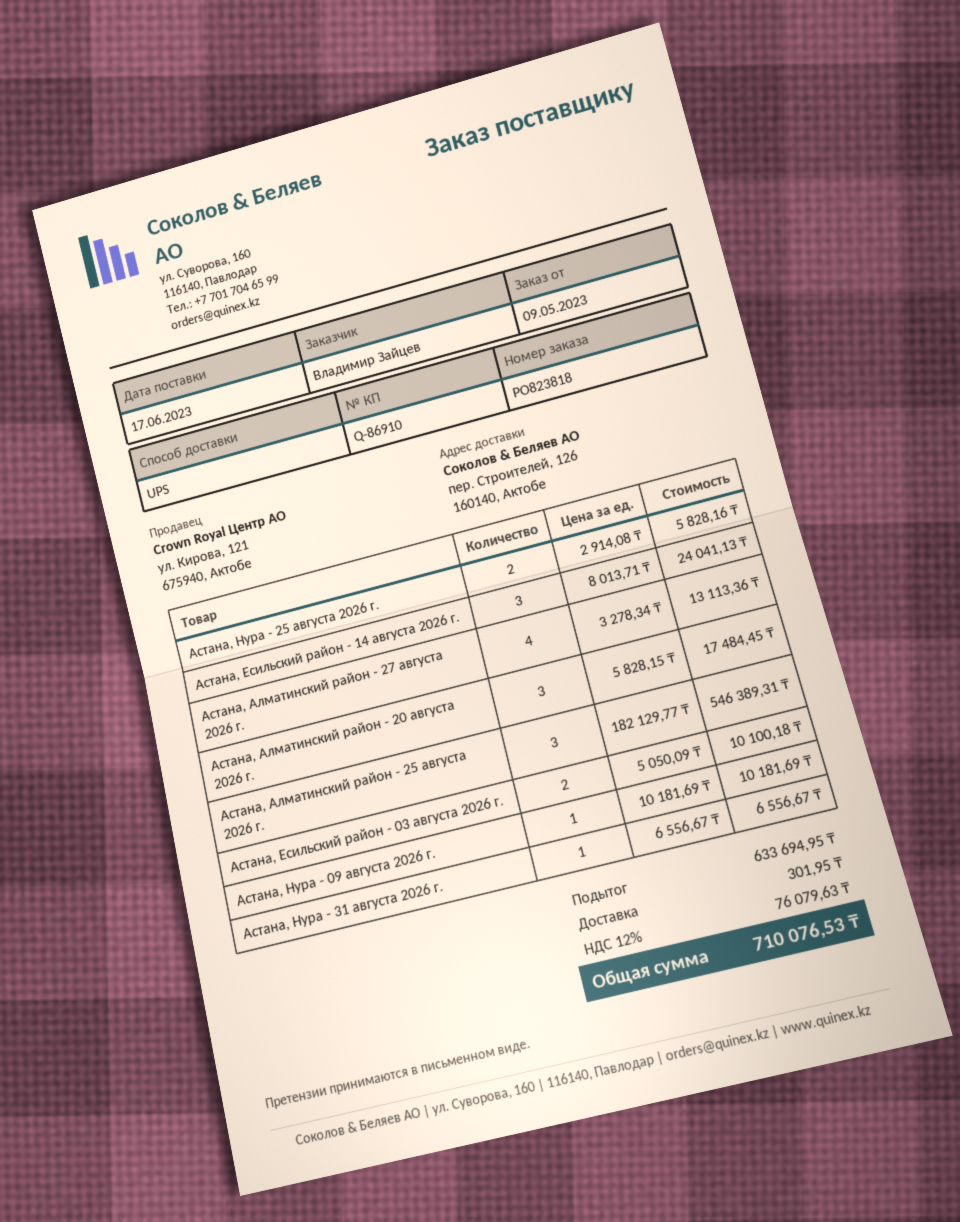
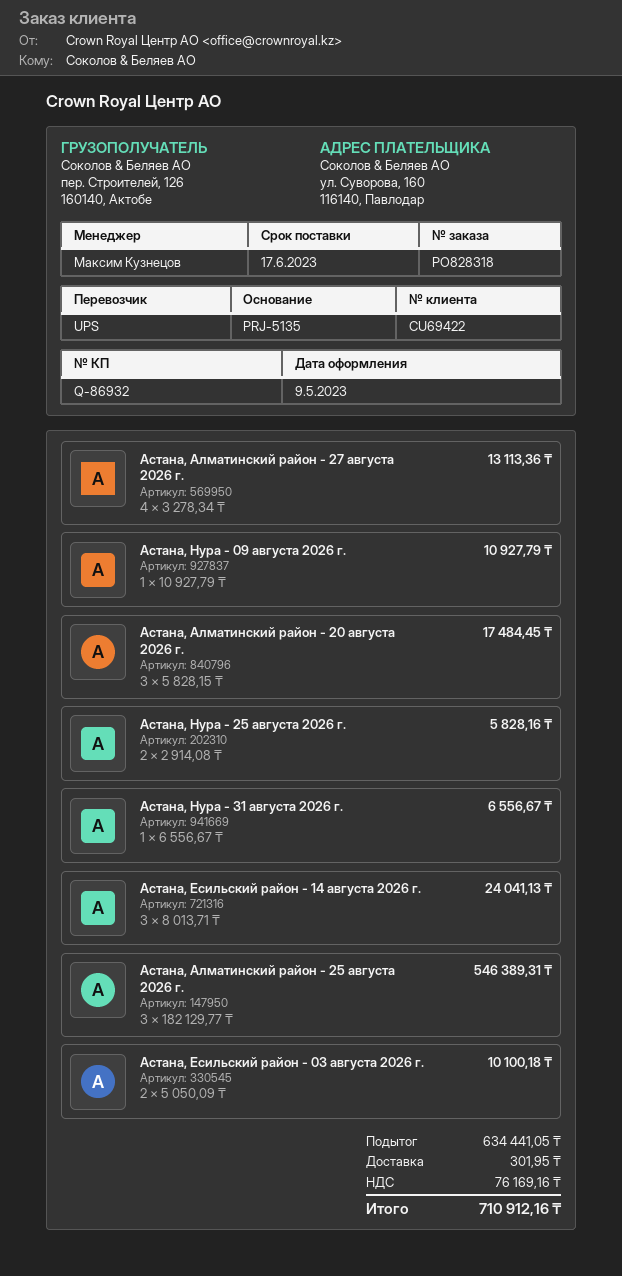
quote number: Q-86910 -> Q-86932
order number: PO823818 -> PO828318
Астана, Нура - 09 августа 2026 г.: 1 x 10181.69 = 10181.69 -> 1 x 10927.79 = 10927.79
subtotal: 633694.95 -> 634441.05
tax: 76079.63 -> 76169.16
total: 710076.53 -> 710912.16

